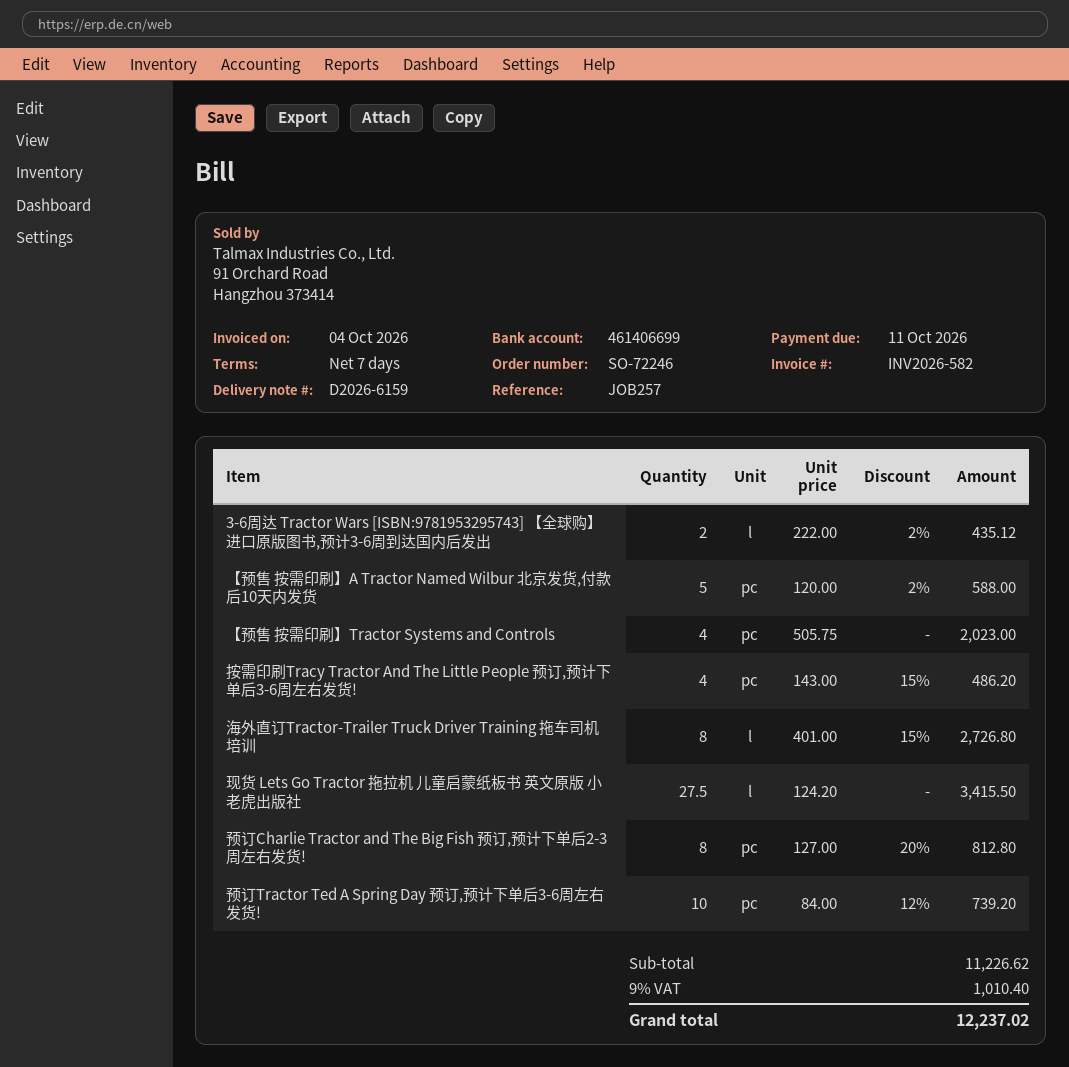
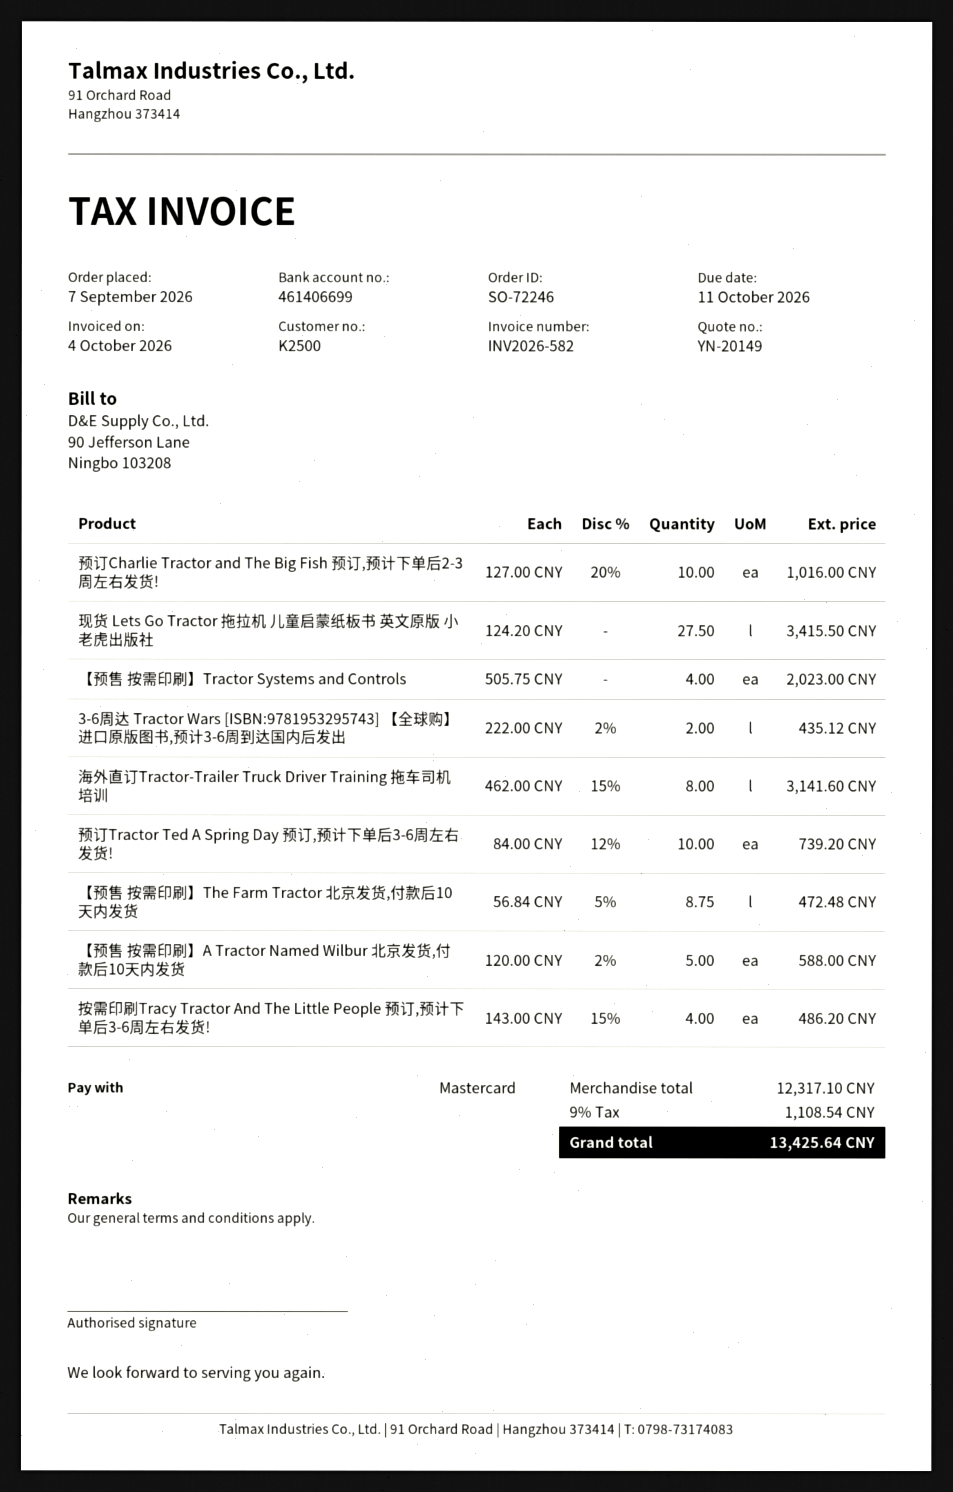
海外直订Tractor-Trailer Truck Driver Training 拖车司机培训: 8 x 401.00 - 15% = 2726.80 -> 8 x 462.00 - 15% = 3141.60
预订Charlie Tractor and The Big Fish 预订,预计下单后2-3周左右发货!: 8 x 127.00 - 20% = 812.80 -> 10 x 127.00 - 20% = 1016.00
【预售 按需印刷】The Farm Tractor 北京发货,付款后10天内发货: none -> 8.75 x 56.84 - 5% = 472.48
subtotal: 11226.62 -> 12317.10
tax: 9% = 1010.40 -> 9% = 1108.54
total: 12237.02 -> 13425.64

